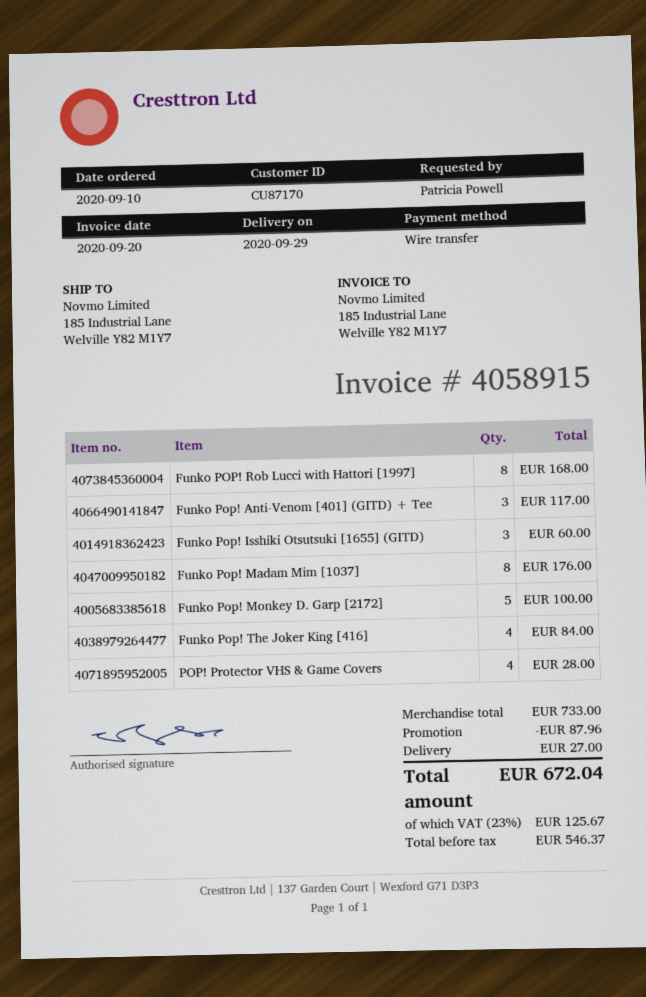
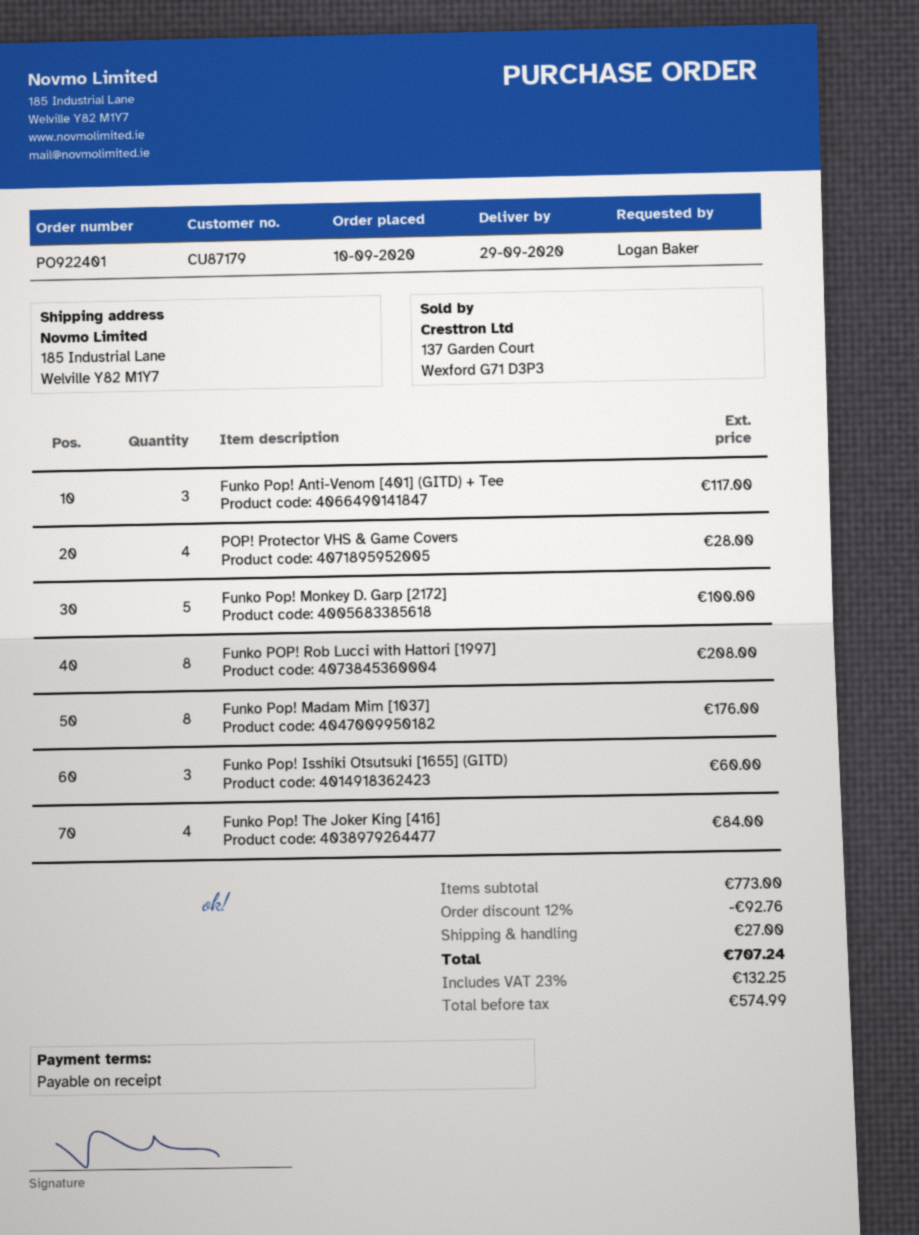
customer number: CU87170 -> CU87179
ordered by: Patricia Powell -> Logan Baker
Funko POP! Rob Lucci with Hattori [1997]: 8 for 168.00 -> 8 for 208.00
subtotal: 733.00 -> 773.00
discount: 87.96 -> 92.76
net: 546.37 -> 574.99
tax: 23% = 125.67 -> 23% = 132.25
total: 672.04 -> 707.24

